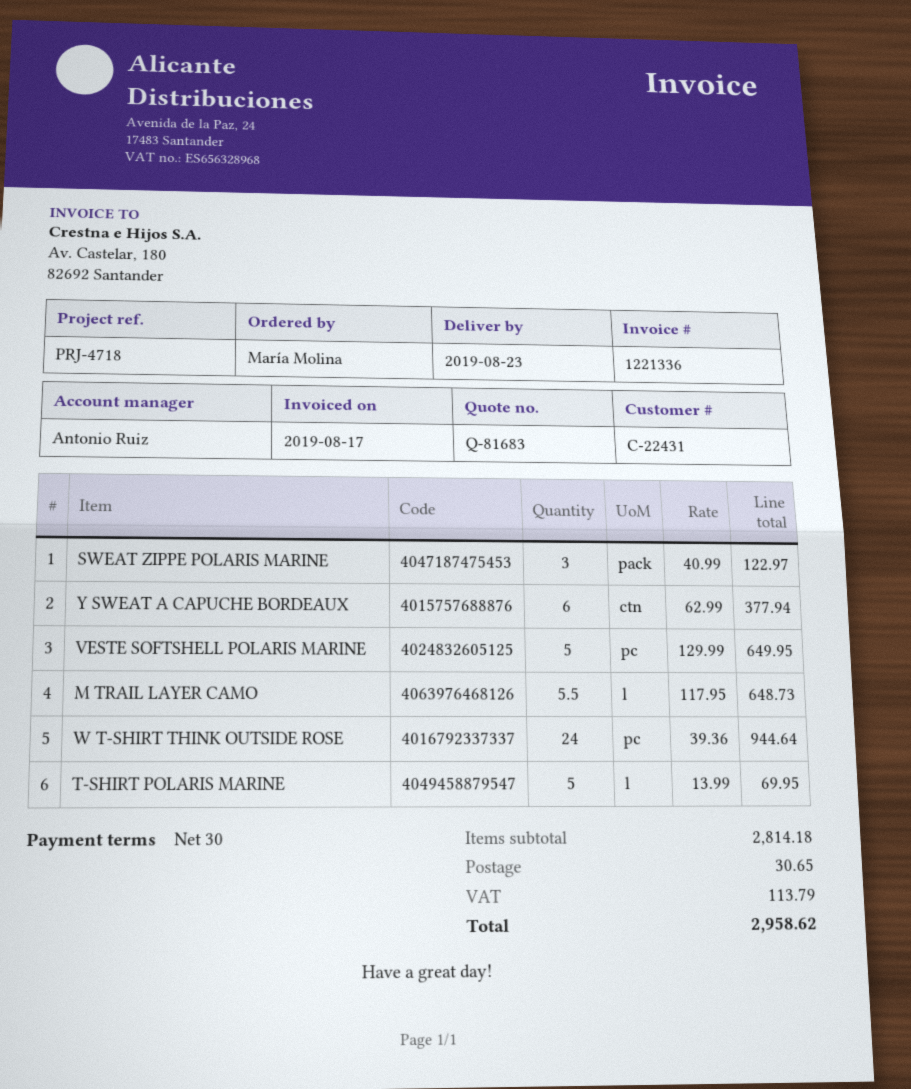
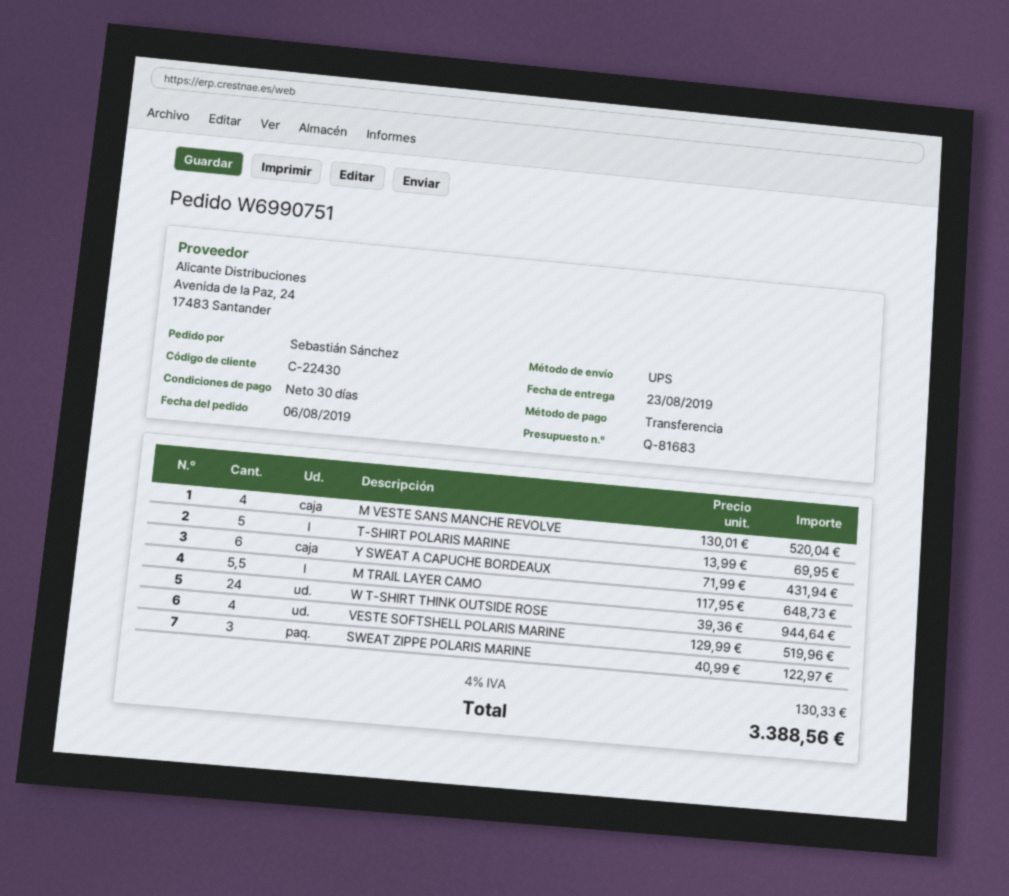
customer number: C-22431 -> C-22430
ordered by: María Molina -> Sebastián Sánchez
Y SWEAT A CAPUCHE BORDEAUX: 6 x 62.99 = 377.94 -> 6 x 71.99 = 431.94
VESTE SOFTSHELL POLARIS MARINE: 5 x 129.99 = 649.95 -> 4 x 129.99 = 519.96
M VESTE SANS MANCHE REVOLVE: none -> 4 x 130.01 = 520.04
shipping: 30.65 -> none
tax: 113.79 -> 130.33
total: 2958.62 -> 3388.56

